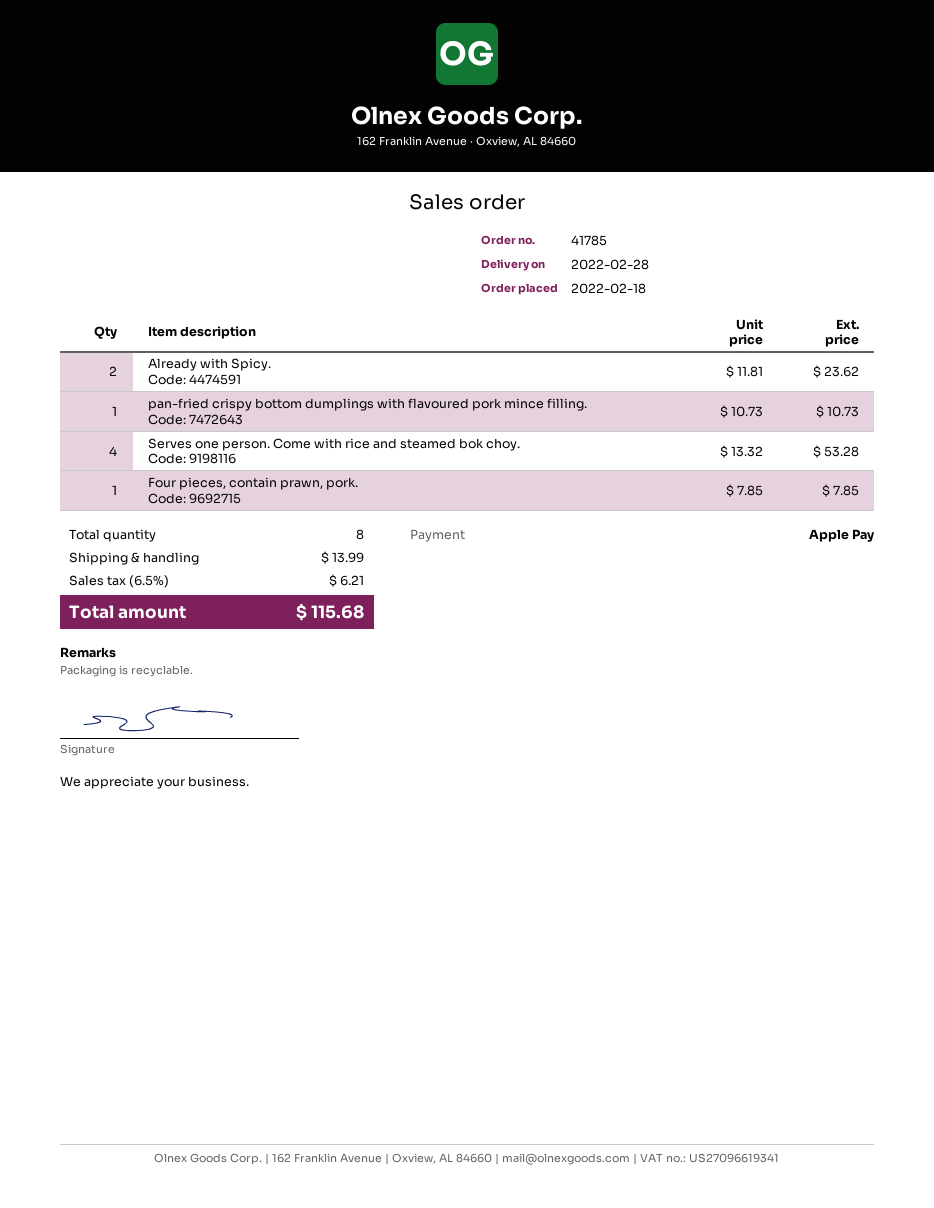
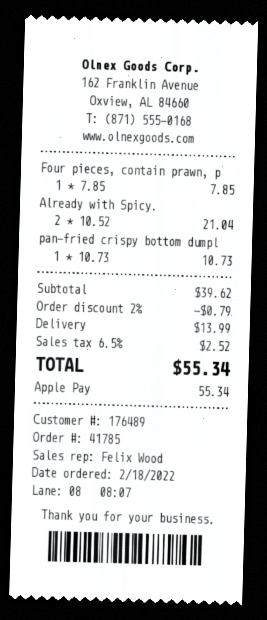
Already with Spicy.: 2 x 11.81 = 23.62 -> 2 x 10.52 = 21.04
Serves one person. Come with rice and steamed bok choy.: 4 x 13.32 = 53.28 -> none
discount: none -> 2% = 0.79
tax: 6.5% = 6.21 -> 6.5% = 2.52
total: 115.68 -> 55.34

